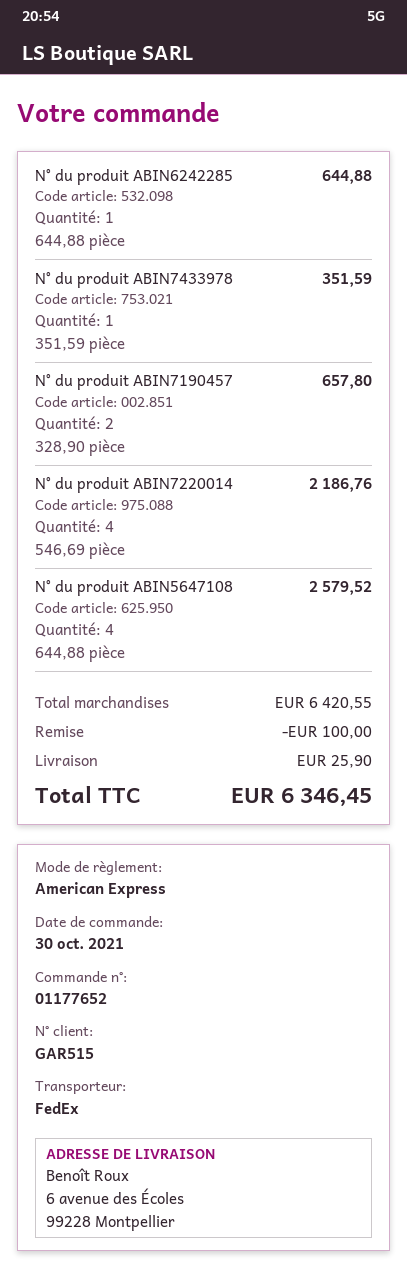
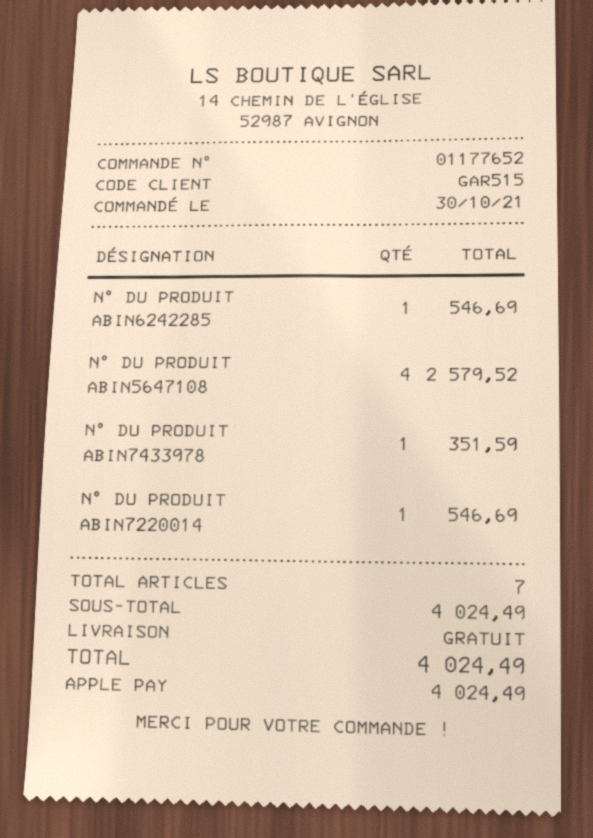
payment method: American Express -> Apple Pay
N° du produit ABIN6242285: 1 for 644.88 -> 1 for 546.69
N° du produit ABIN7190457: 2 for 657.80 -> none
N° du produit ABIN7220014: 4 for 2186.76 -> 1 for 546.69
subtotal: 6420.55 -> 4024.49
discount: 100.00 -> none
shipping: 25.90 -> 0.00
total: 6346.45 -> 4024.49

